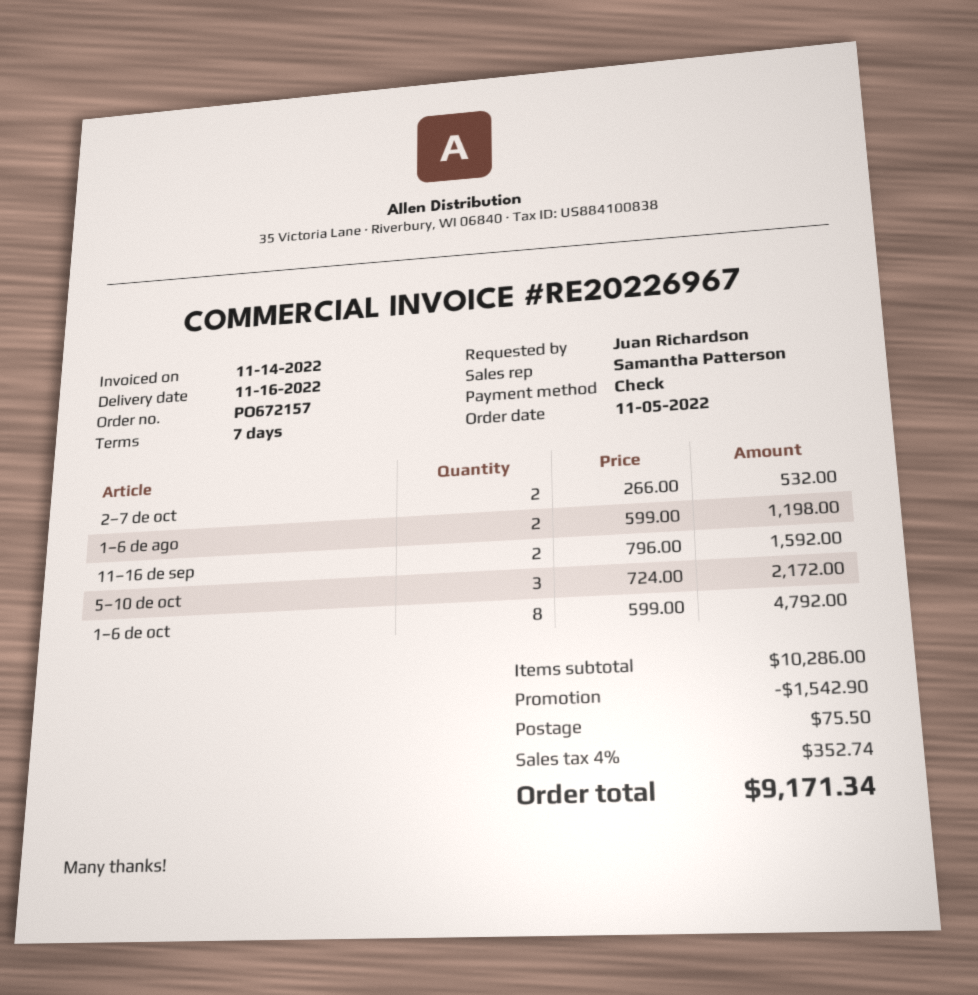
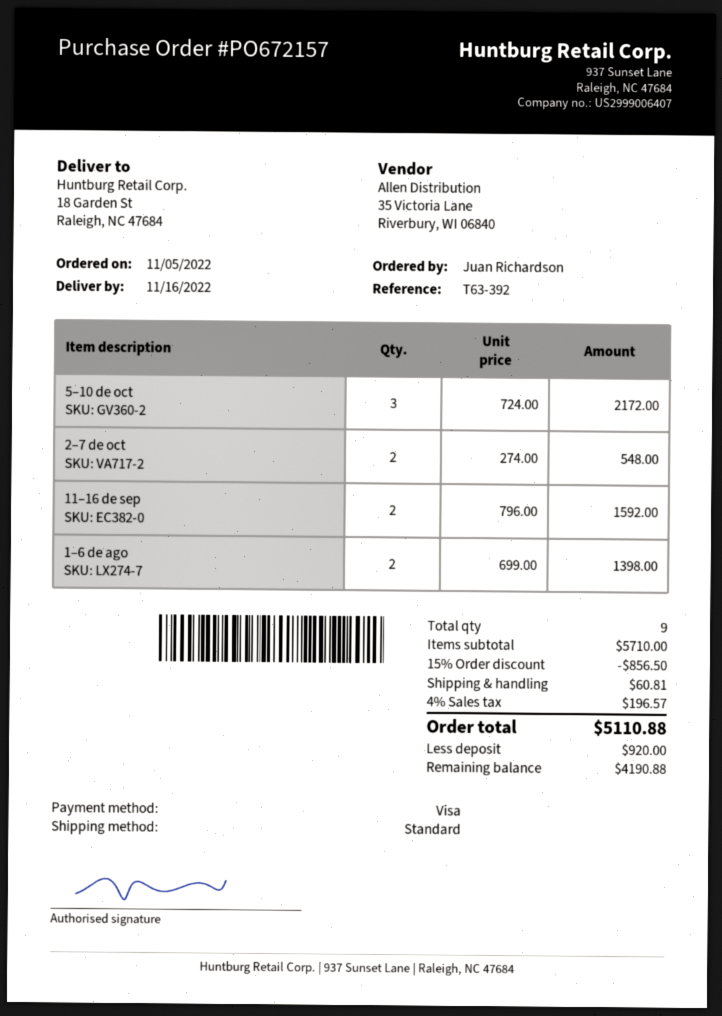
payment method: cheque -> Visa
2–7 de oct: 2 x 266.00 = 532.00 -> 2 x 274.00 = 548.00
1–6 de ago: 2 x 599.00 = 1198.00 -> 2 x 699.00 = 1398.00
1–6 de oct: 8 x 599.00 = 4792.00 -> none
subtotal: 10286.00 -> 5710.00
discount: 1542.90 -> 856.50
shipping: 75.50 -> 60.81
tax: 4% = 352.74 -> 4% = 196.57
total: 9171.34 -> 5110.88

